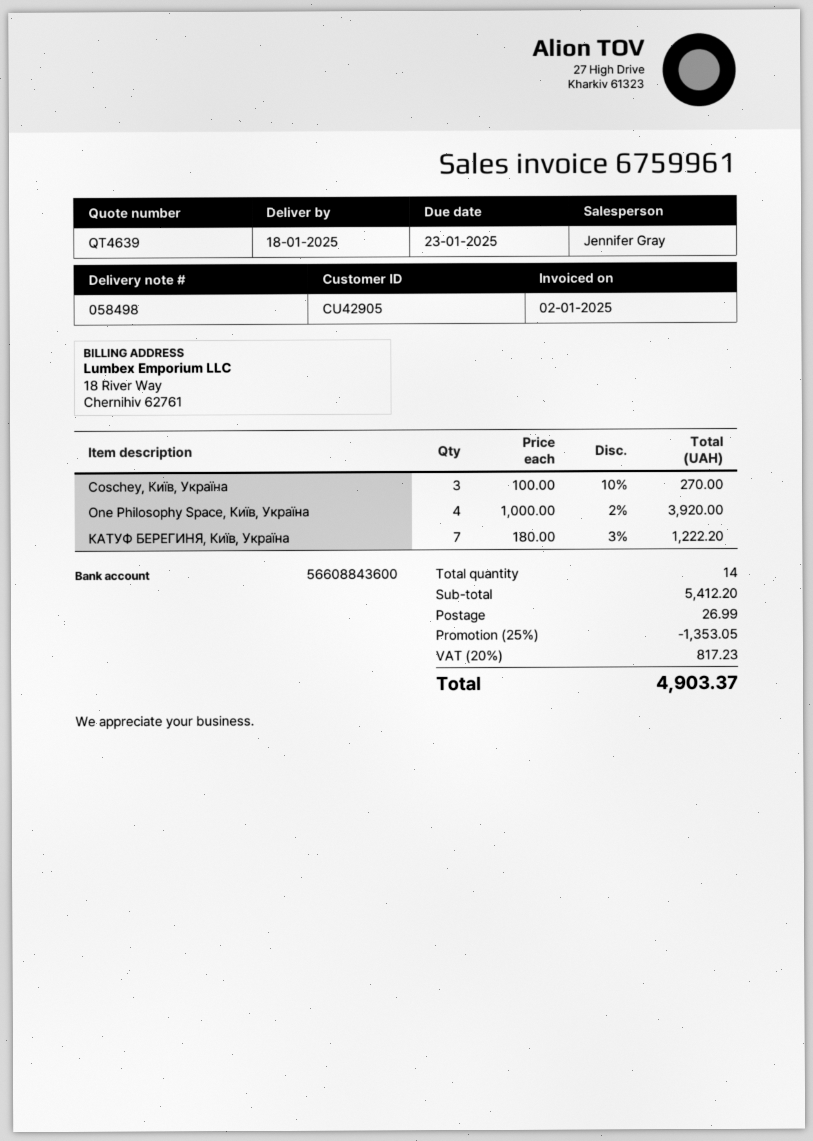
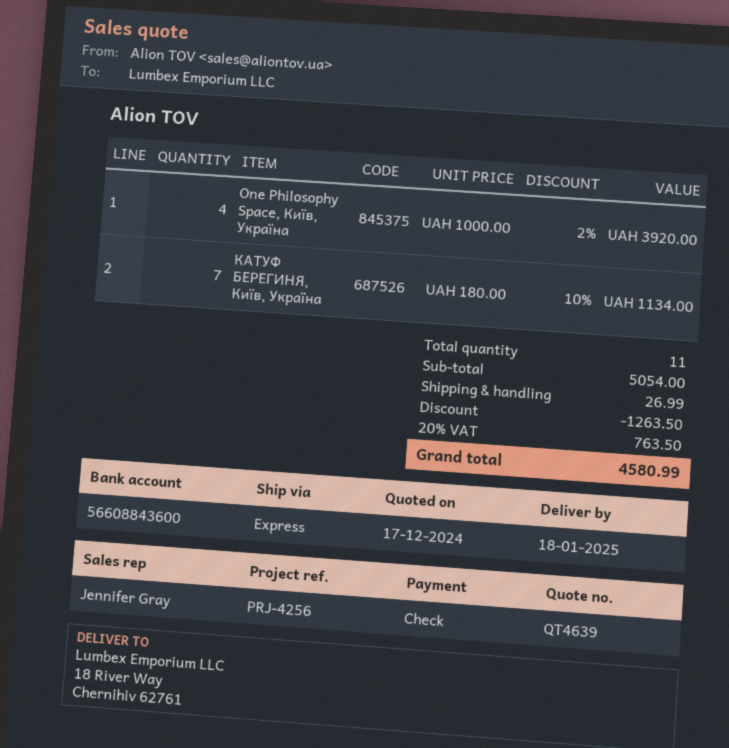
Coschey, Київ, Україна: 3 x 100.00 - 10% = 270.00 -> none
КАТУФ БЕРЕГИНЯ, Київ, Україна: 7 x 180.00 - 3% = 1222.20 -> 7 x 180.00 - 10% = 1134.00
total quantity: 14 -> 11
subtotal: 5412.20 -> 5054.00
discount: 1353.05 -> 1263.50
tax: 20% = 817.23 -> 20% = 763.50
total: 4903.37 -> 4580.99

